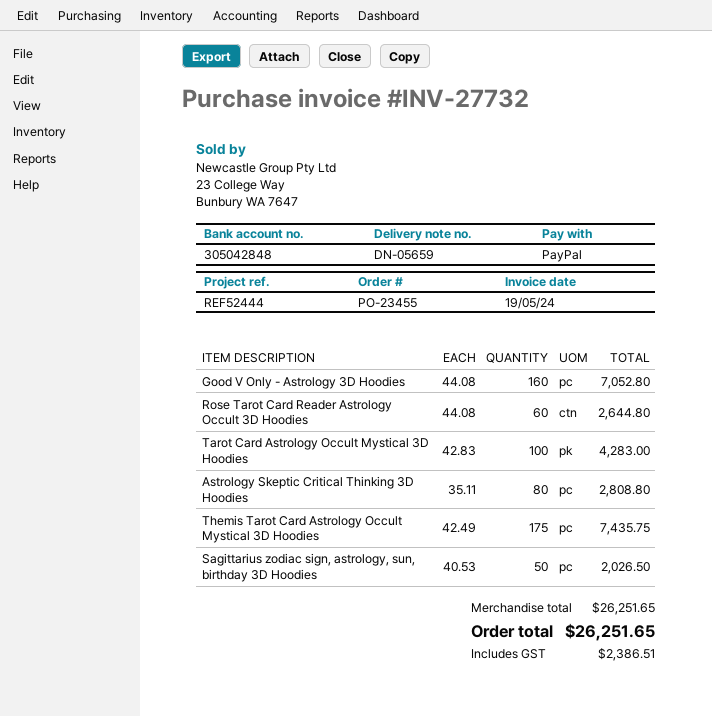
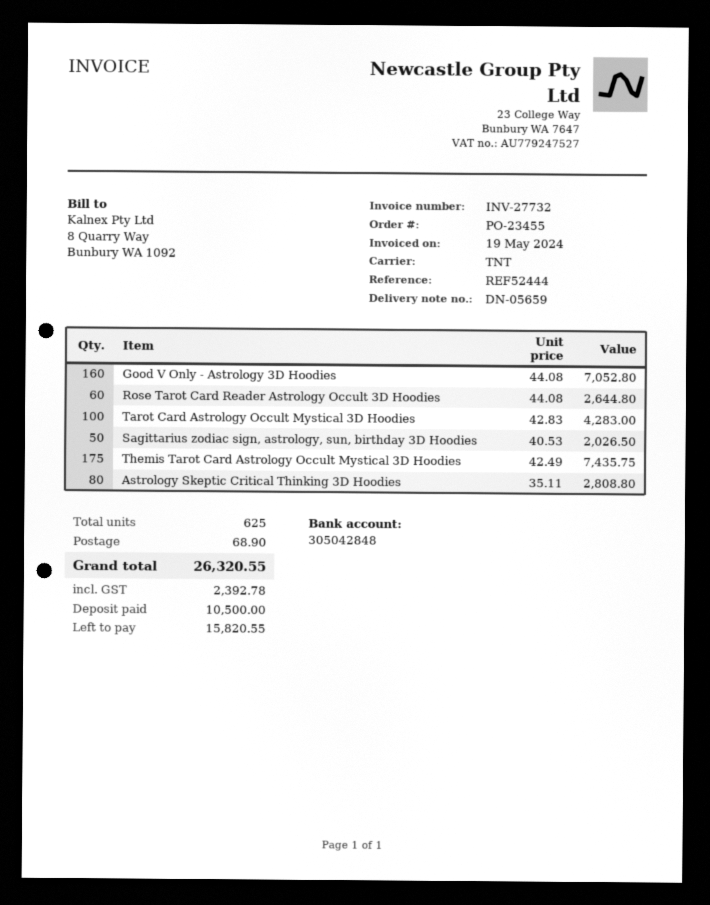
shipping: none -> 68.90
tax: 2386.51 -> 2392.78
total: 26251.65 -> 26320.55

